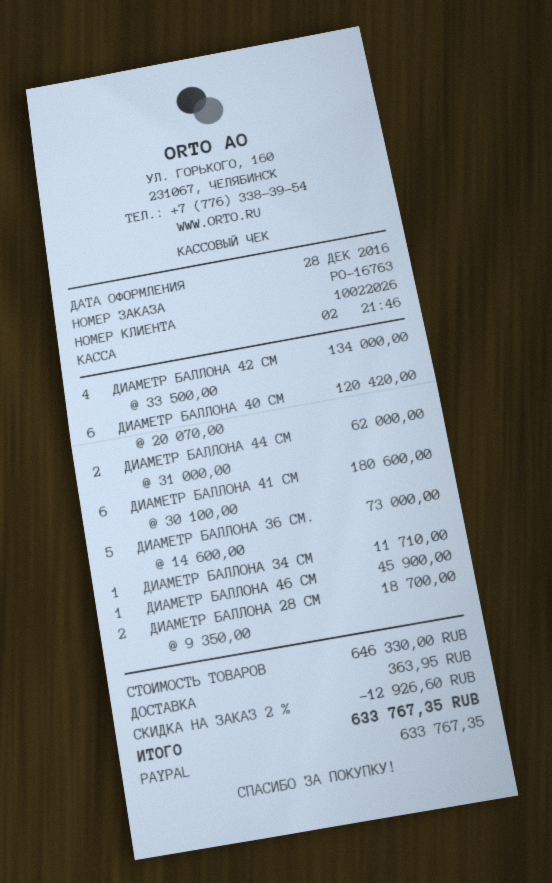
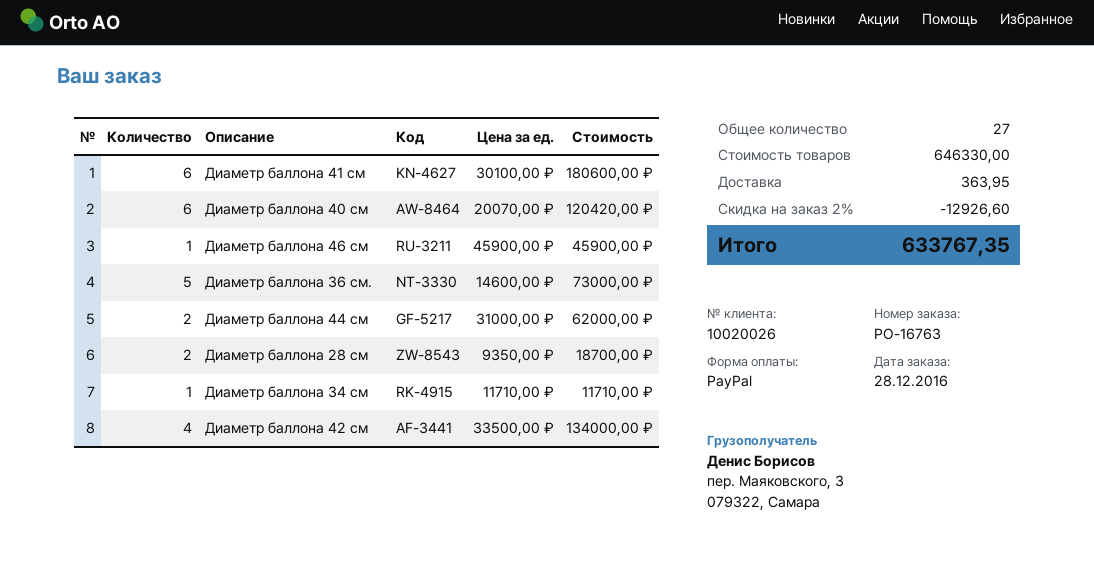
customer number: 10022026 -> 10020026

